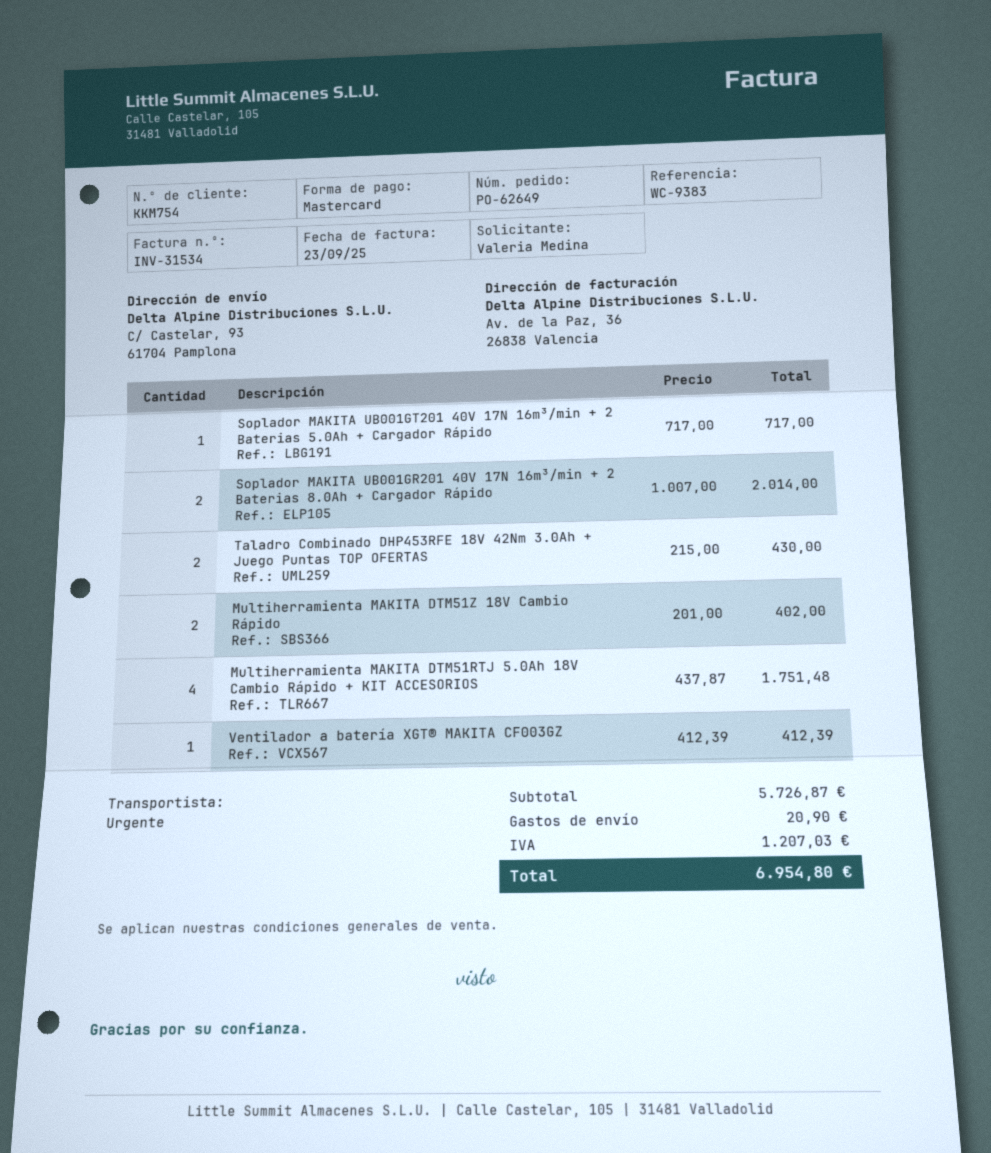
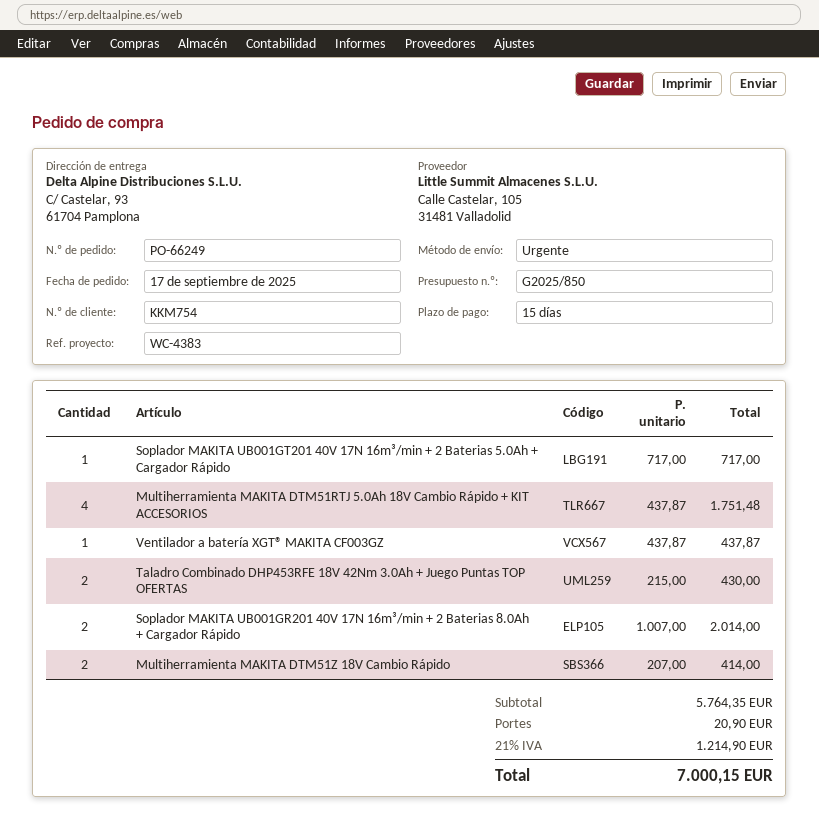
order number: PO-62649 -> PO-66249
reference: WC-9383 -> WC-4383
Multiherramienta MAKITA DTM51Z 18V Cambio Rápido: 2 x 201.00 = 402.00 -> 2 x 207.00 = 414.00
Ventilador a batería XGT® MAKITA CF003GZ: 1 x 412.39 = 412.39 -> 1 x 437.87 = 437.87
subtotal: 5726.87 -> 5764.35
tax: 1207.03 -> 1214.90
total: 6954.80 -> 7000.15

